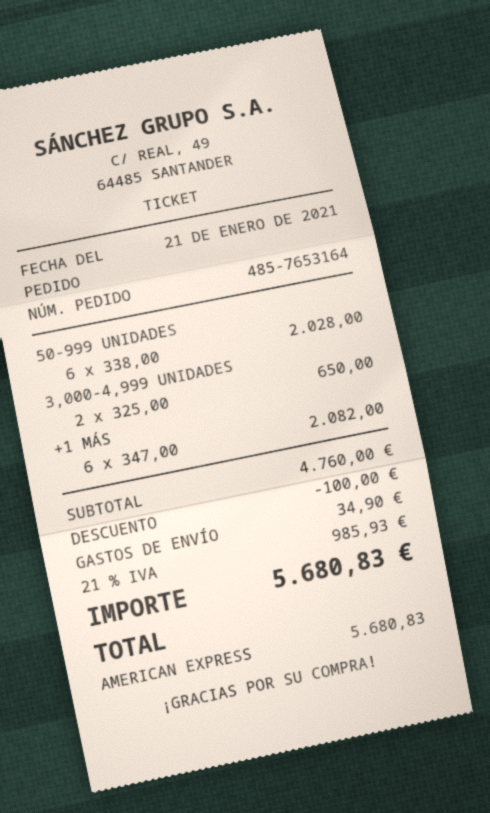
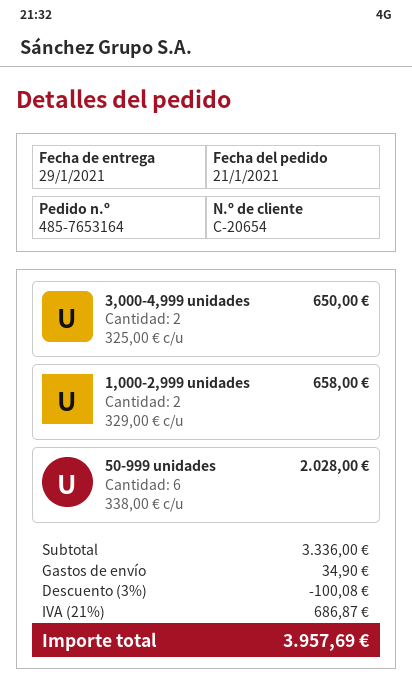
+1 MÁS: 6 x 347.00 = 2082.00 -> none
1,000-2,999 unidades: none -> 2 x 329.00 = 658.00
subtotal: 4760.00 -> 3336.00
discount: 100.00 -> 100.08
tax: 21% = 985.93 -> 21% = 686.87
total: 5680.83 -> 3957.69

